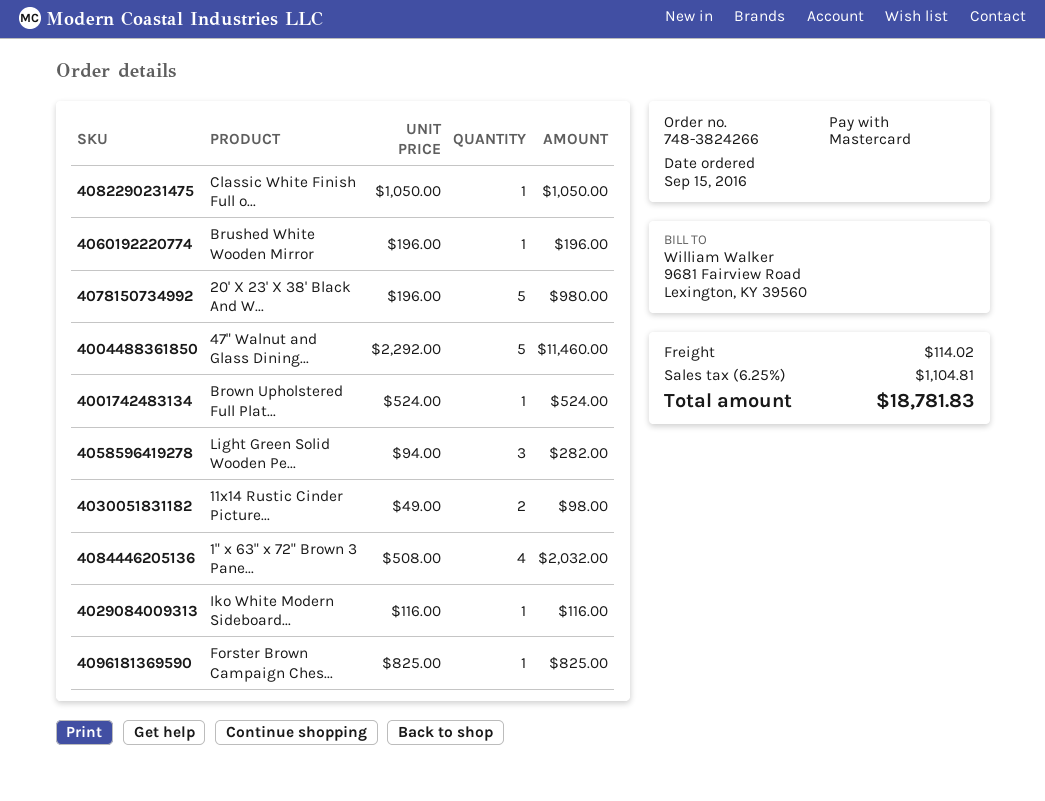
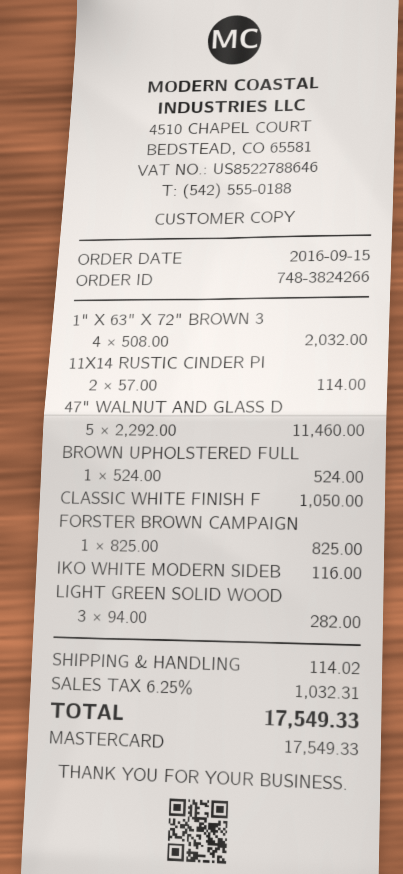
Brushed White Wooden Mirror: 1 x 196.00 = 196.00 -> none
20' X 23' X 38' Black And W...: 5 x 196.00 = 980.00 -> none
11x14 Rustic Cinder Picture...: 2 x 49.00 = 98.00 -> 2 x 57.00 = 114.00
tax: 6.25% = 1104.81 -> 6.25% = 1032.31
total: 18781.83 -> 17549.33

